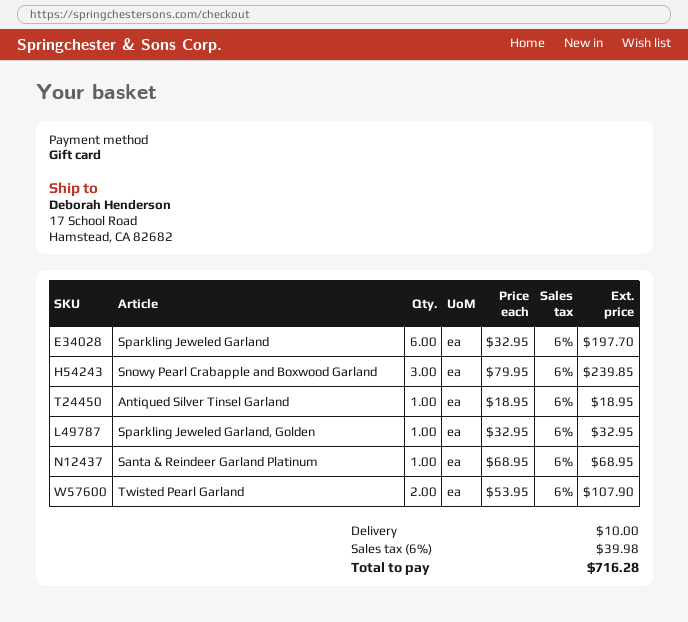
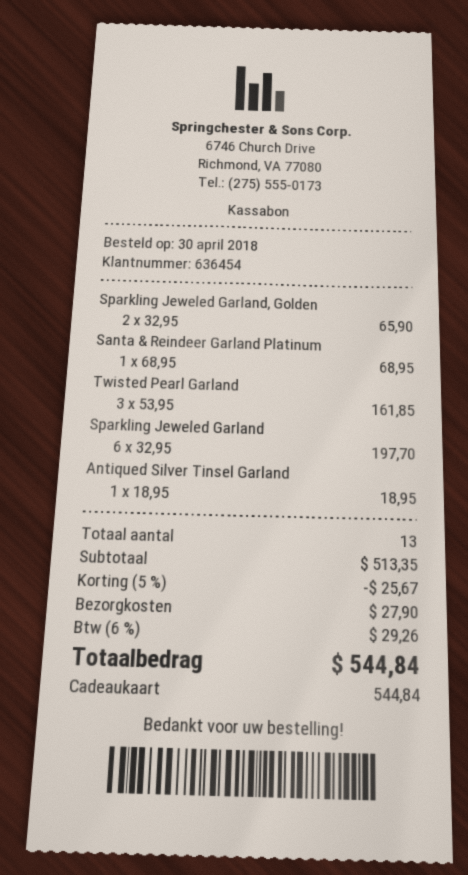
Snowy Pearl Crabapple and Boxwood Garland: 3 x 79.95 = 239.85 -> none
Sparkling Jeweled Garland, Golden: 1 x 32.95 = 32.95 -> 2 x 32.95 = 65.90
Twisted Pearl Garland: 2 x 53.95 = 107.90 -> 3 x 53.95 = 161.85
discount: none -> 5% = 25.67
shipping: 10.00 -> 27.90
tax: 6% = 39.98 -> 6% = 29.26
total: 716.28 -> 544.84

